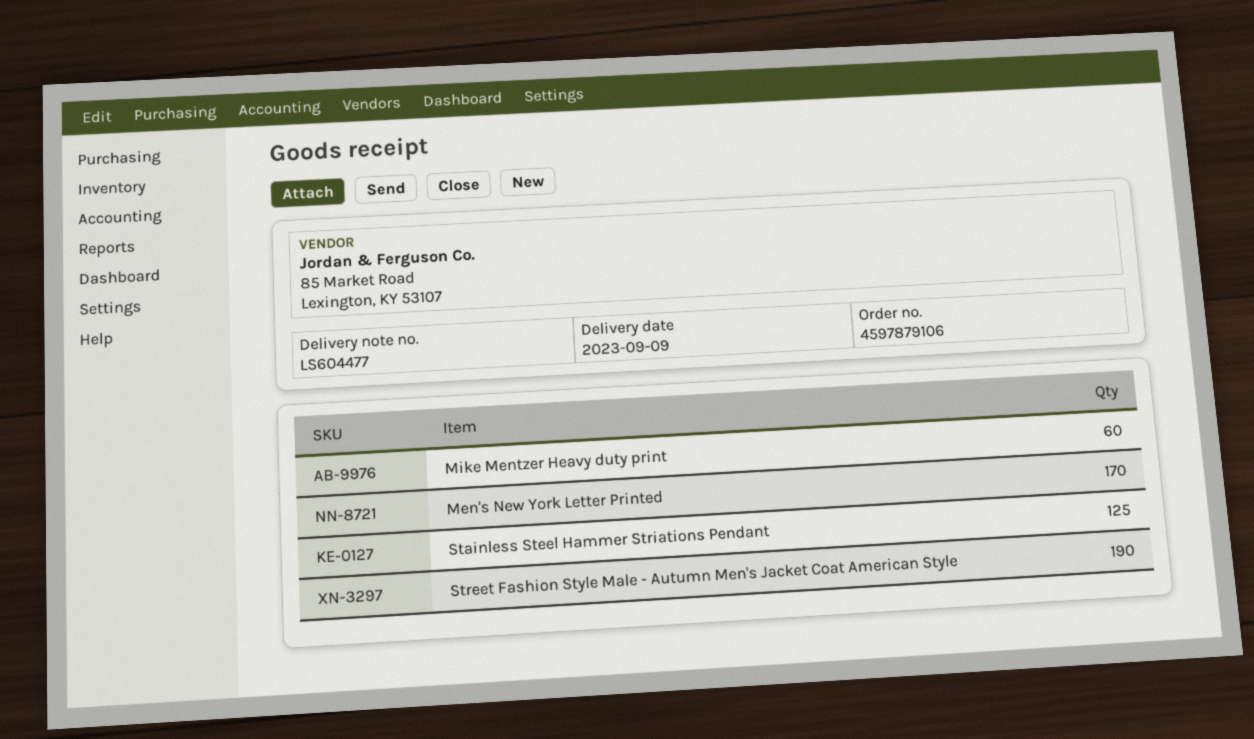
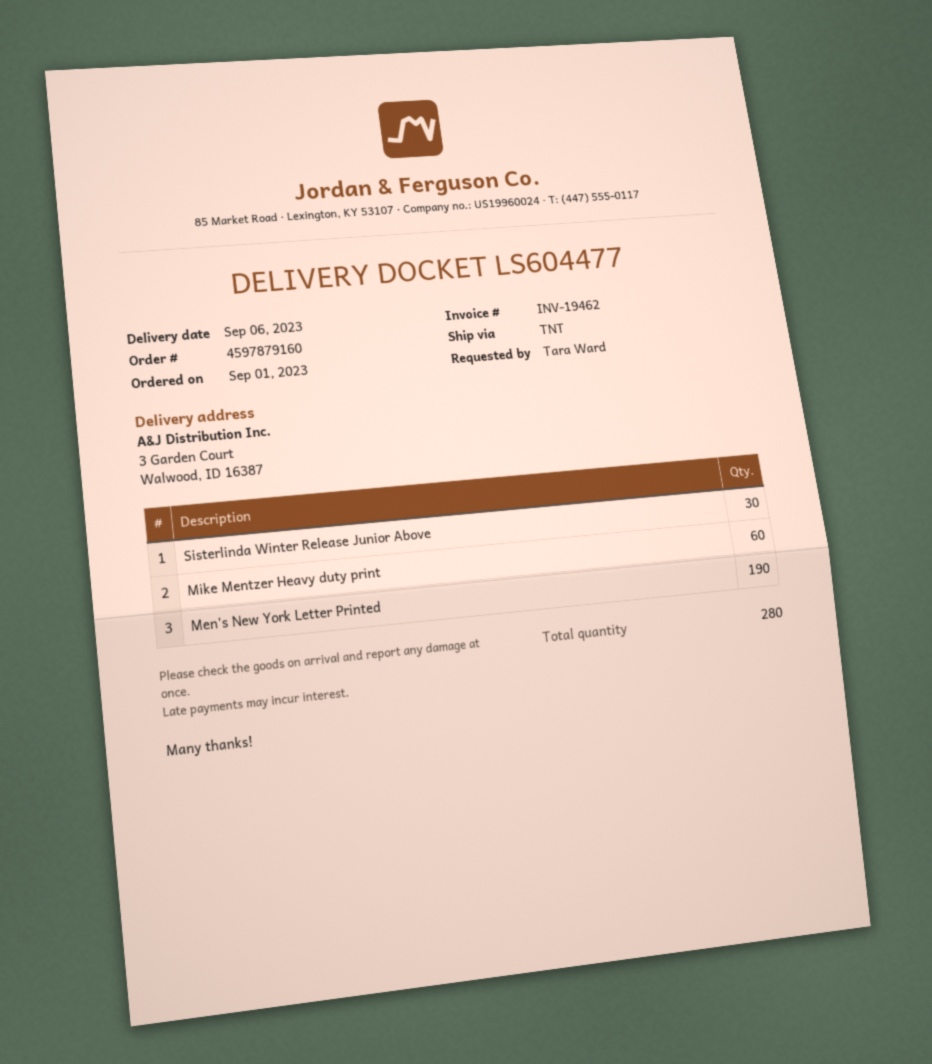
order number: 4597879106 -> 4597879160
delivery date: 2023-09-09 -> 2023-09-06
Men's New York Letter Printed: 170 -> 190
Stainless Steel Hammer Striations Pendant: 125 -> none
Street Fashion Style Male - Autumn Men's Jacket Coat American Style: 190 -> none
Sisterlinda Winter Release Junior Above: none -> 30

